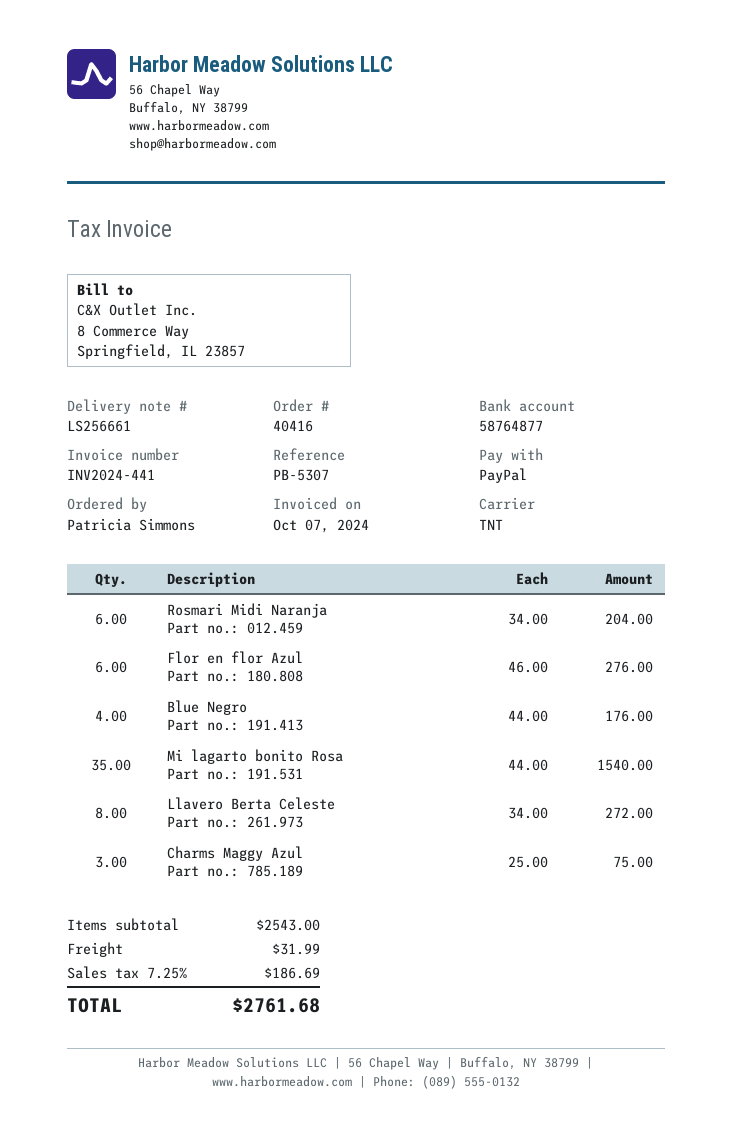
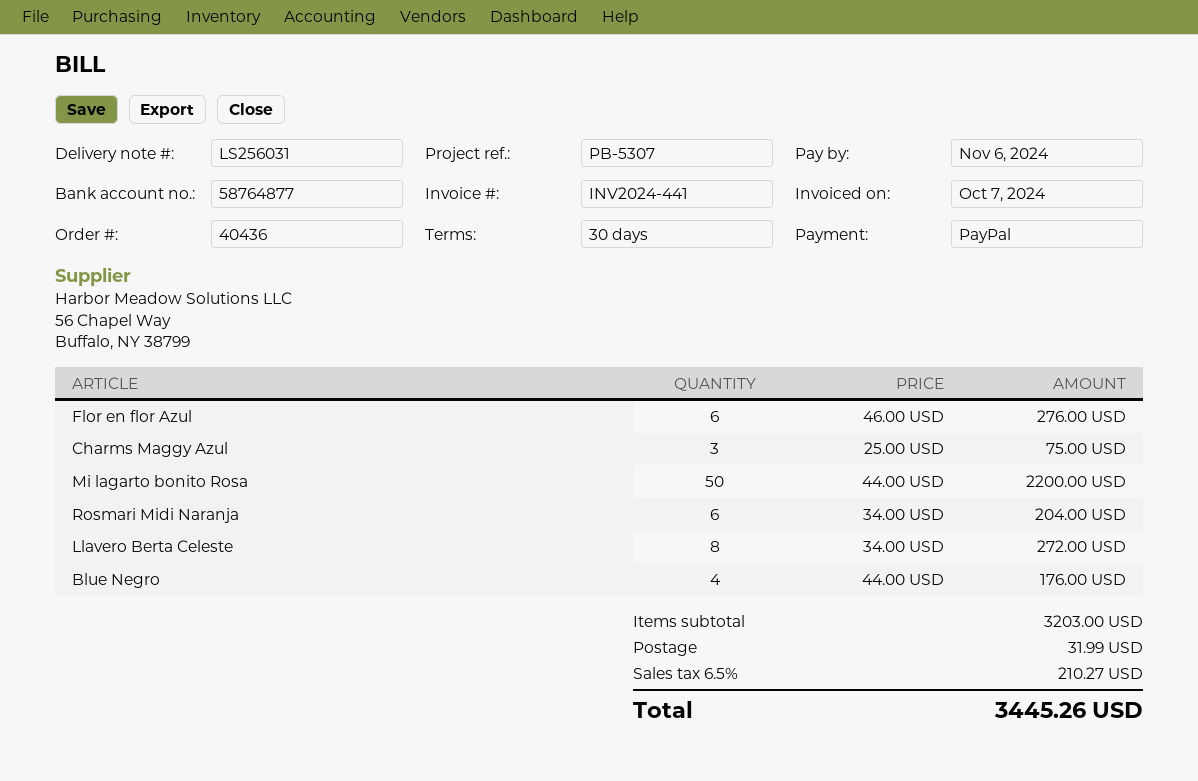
order number: 40416 -> 40436
delivery note number: LS256661 -> LS256031
Mi lagarto bonito Rosa: 35 x 44.00 = 1540.00 -> 50 x 44.00 = 2200.00
subtotal: 2543.00 -> 3203.00
tax: 7.25% = 186.69 -> 6.5% = 210.27
total: 2761.68 -> 3445.26

